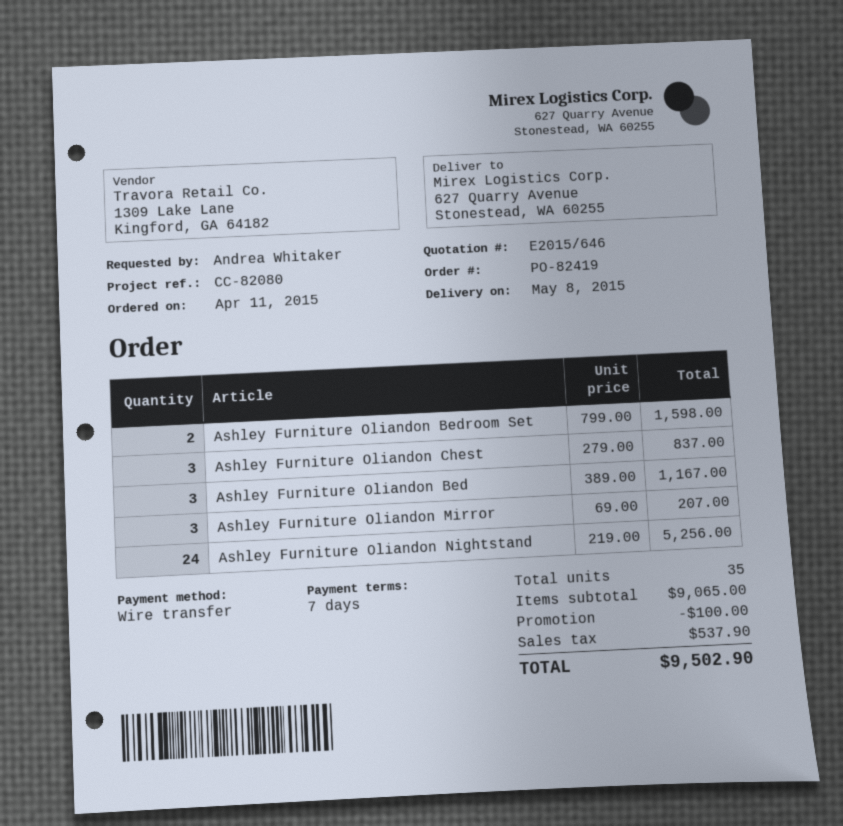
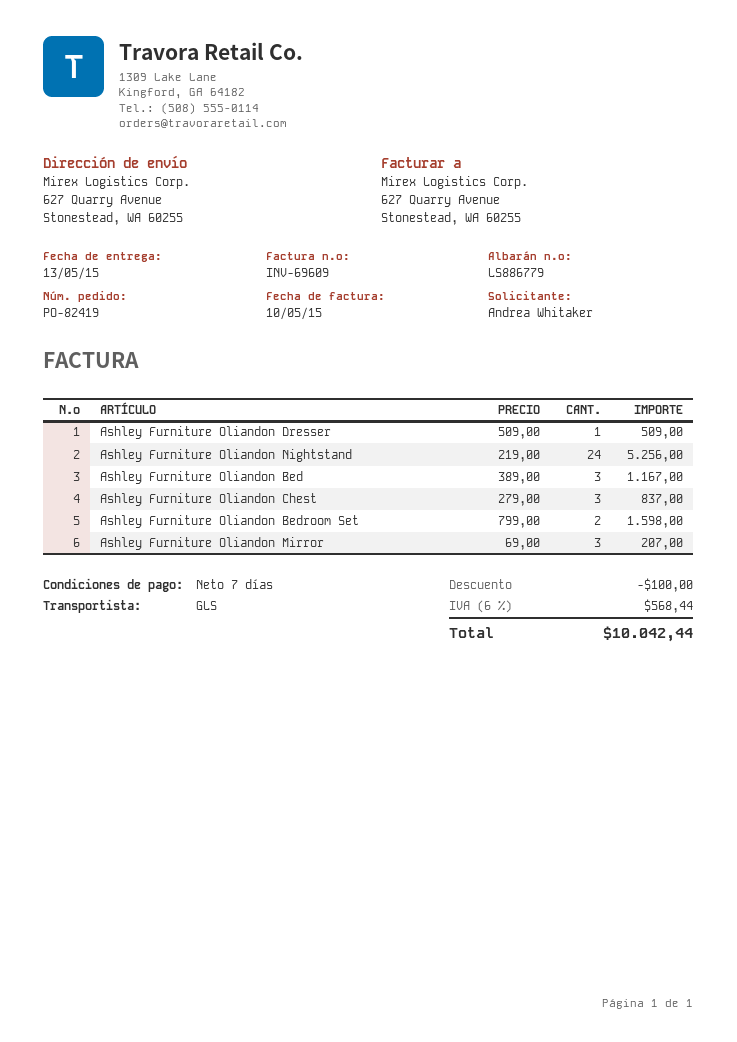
delivery date: 2015-05-08 -> 2015-05-13
Ashley Furniture Oliandon Dresser: none -> 1 x 509.00 = 509.00
tax: 537.90 -> 568.44
total: 9502.90 -> 10042.44

